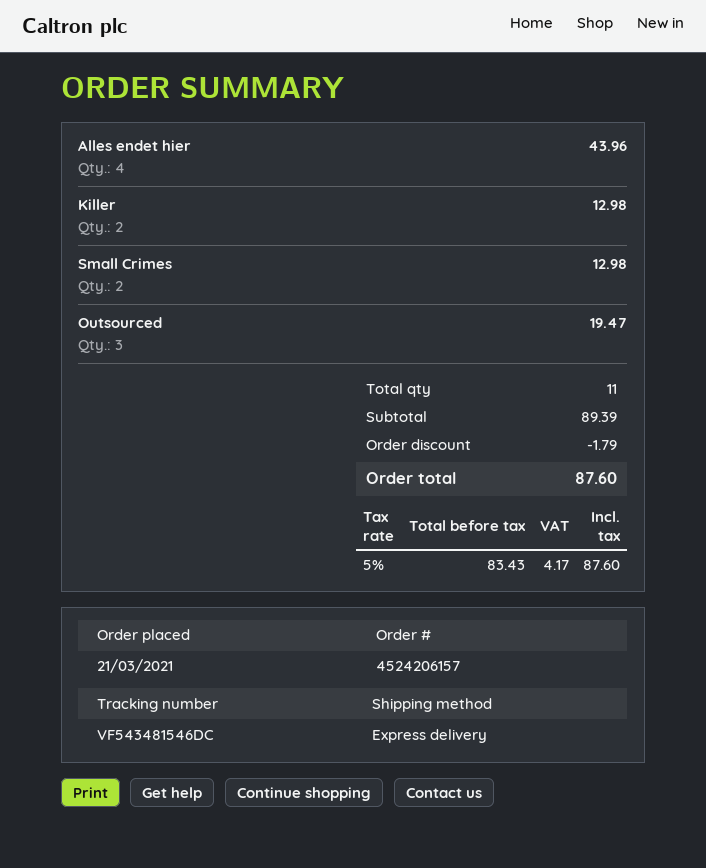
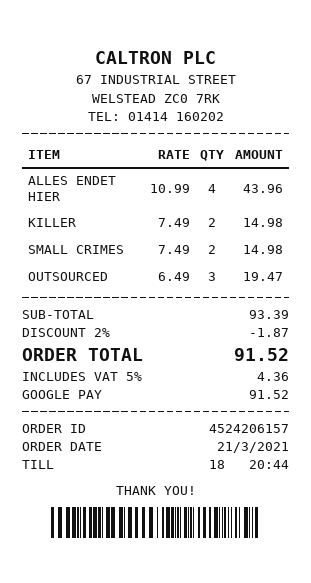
Killer: 2 for 12.98 -> 2 for 14.98
Small Crimes: 2 for 12.98 -> 2 for 14.98
subtotal: 89.39 -> 93.39
discount: 1.79 -> 1.87
tax: 5% = 4.17 -> 5% = 4.36
total: 87.60 -> 91.52

